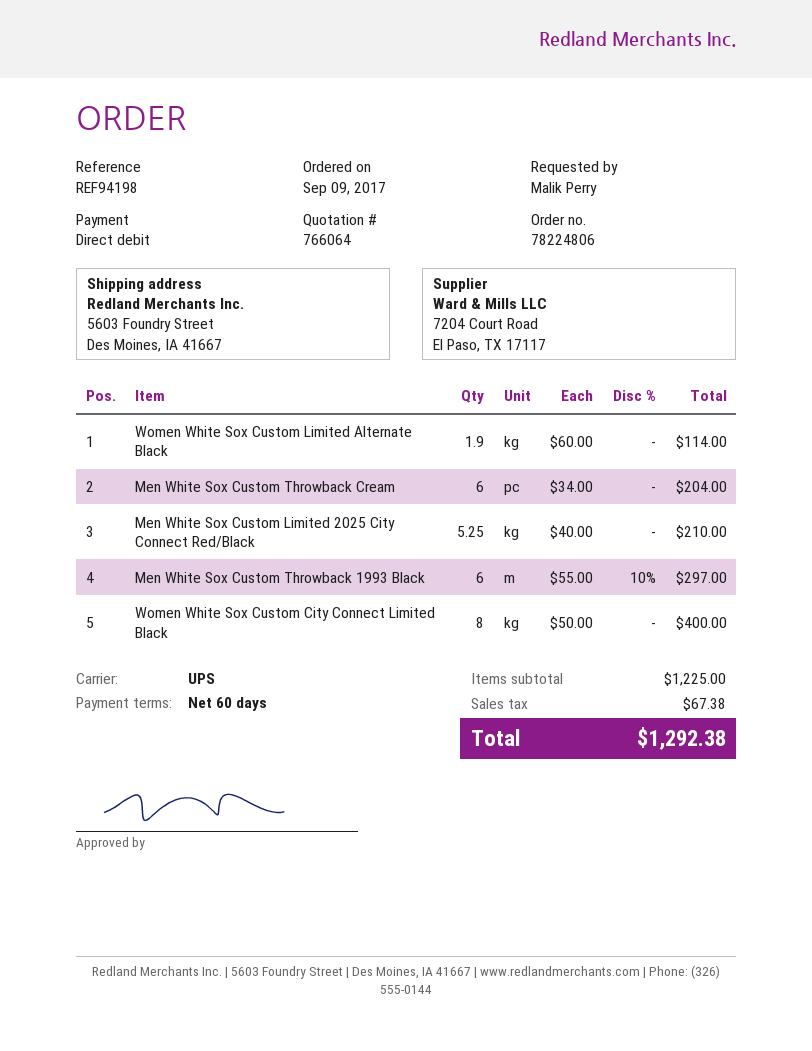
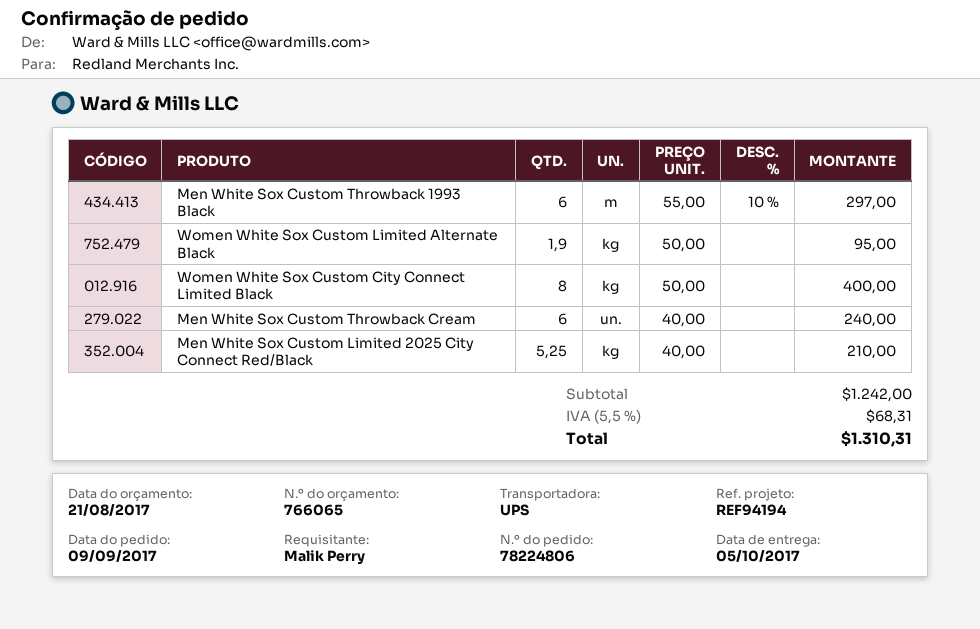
quote number: 766064 -> 766065
reference: REF94198 -> REF94194
Women White Sox Custom Limited Alternate Black: 1.9 x 60.00 = 114.00 -> 1.9 x 50.00 = 95.00
Men White Sox Custom Throwback Cream: 6 x 34.00 = 204.00 -> 6 x 40.00 = 240.00
subtotal: 1225.00 -> 1242.00
tax: 67.38 -> 68.31
total: 1292.38 -> 1310.31

